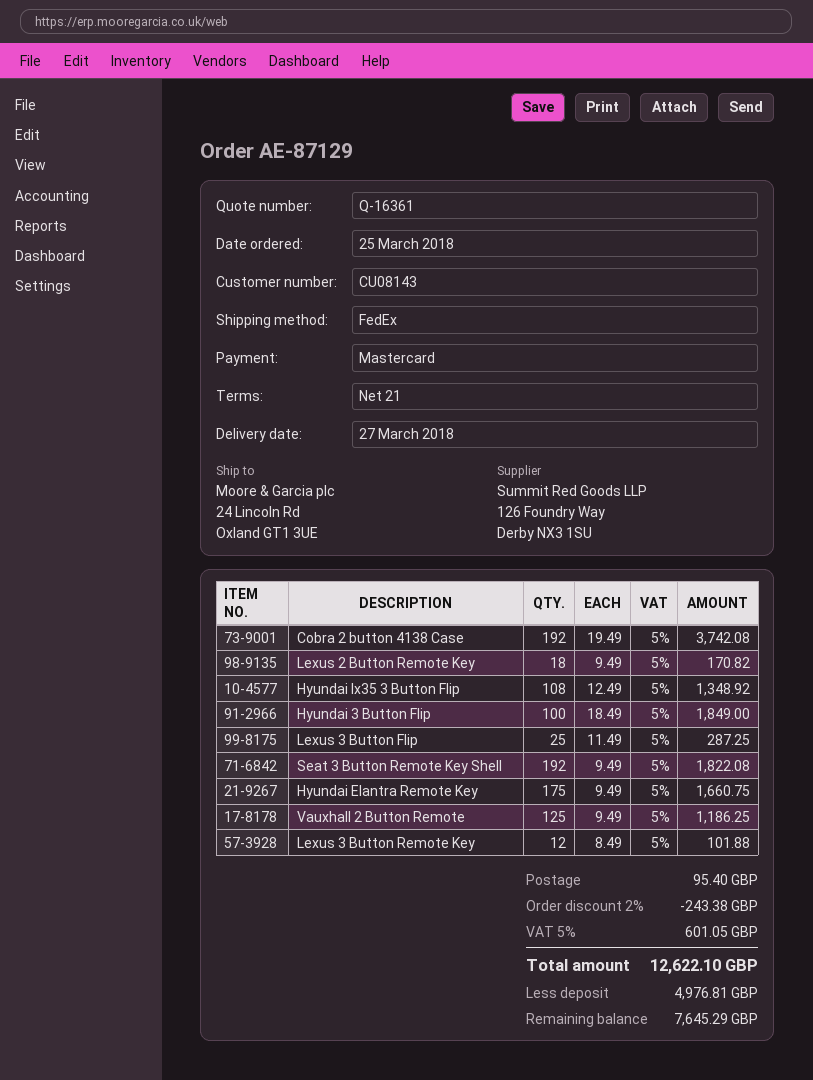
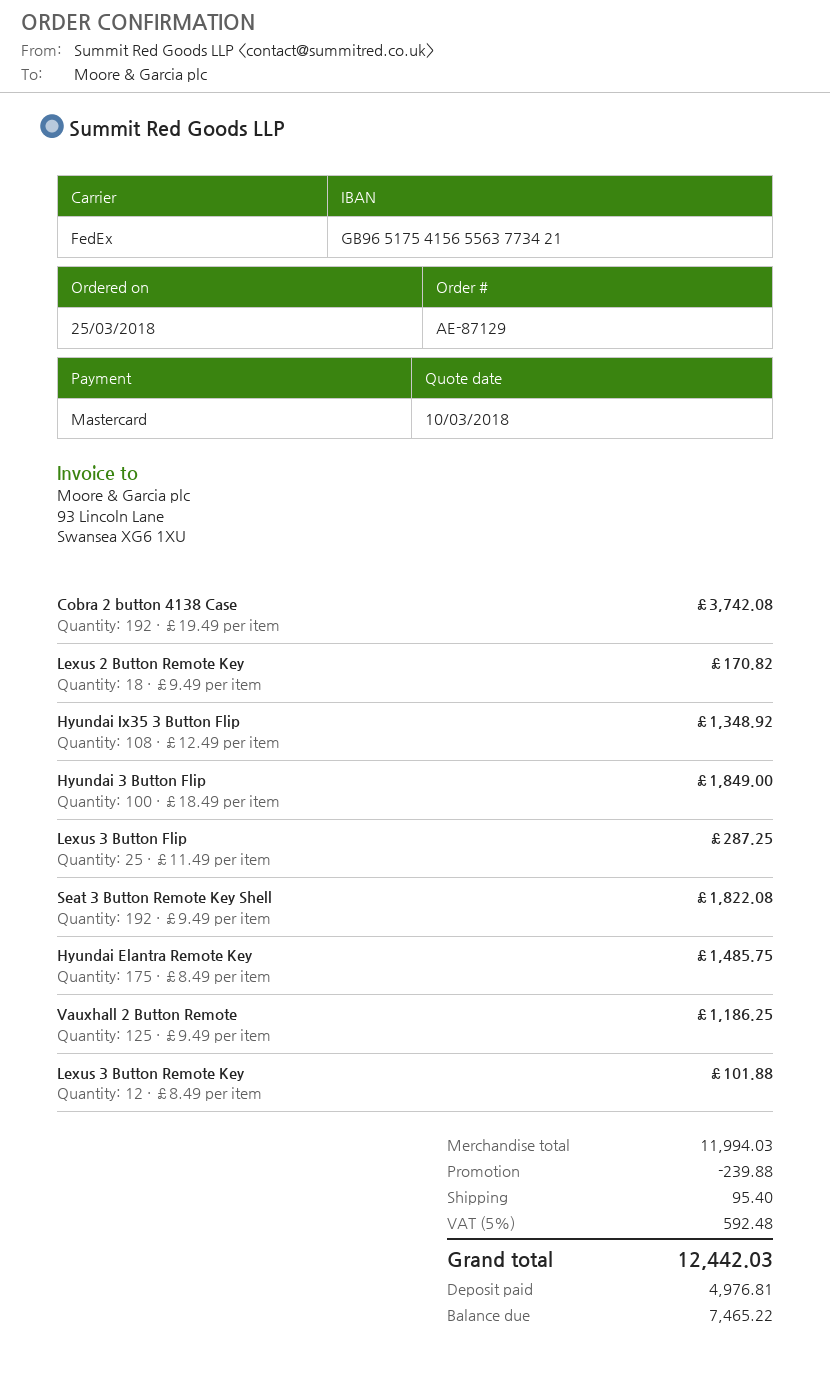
Hyundai Elantra Remote Key: 175 x 9.49 = 1660.75 -> 175 x 8.49 = 1485.75
discount: 243.38 -> 239.88
tax: 5% = 601.05 -> 5% = 592.48
total: 12622.10 -> 12442.03
balance: 7645.29 -> 7465.22

